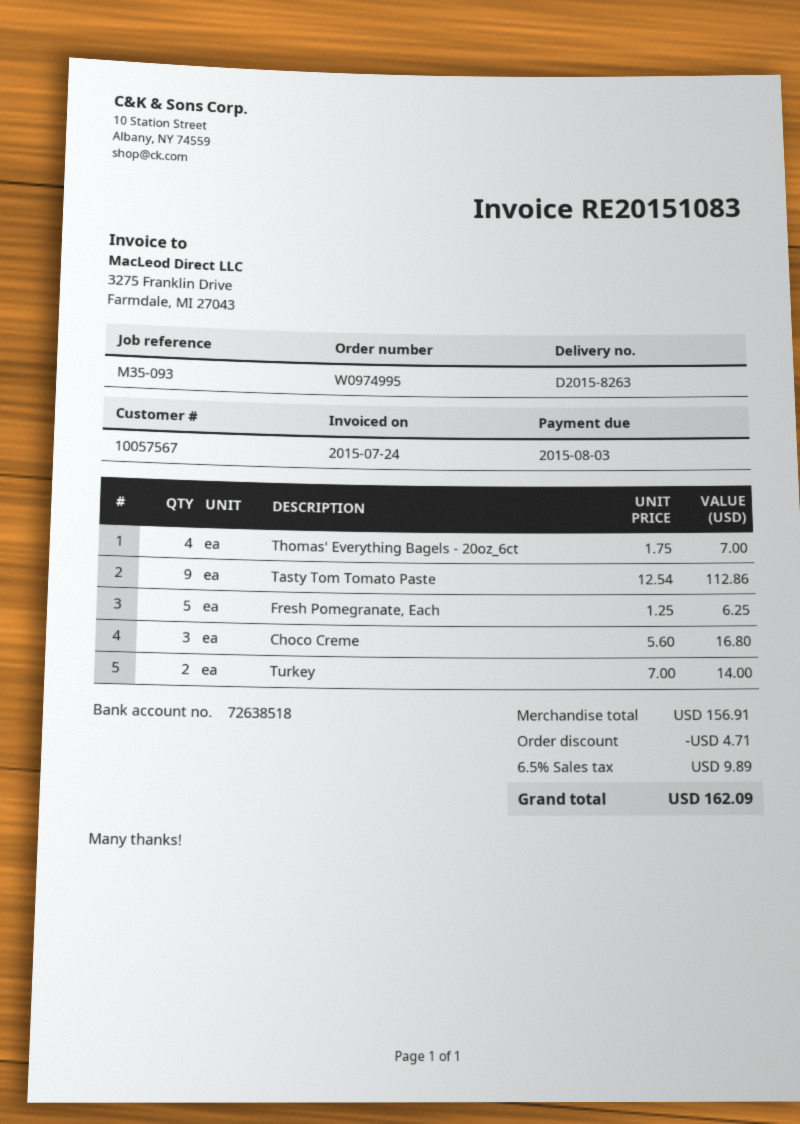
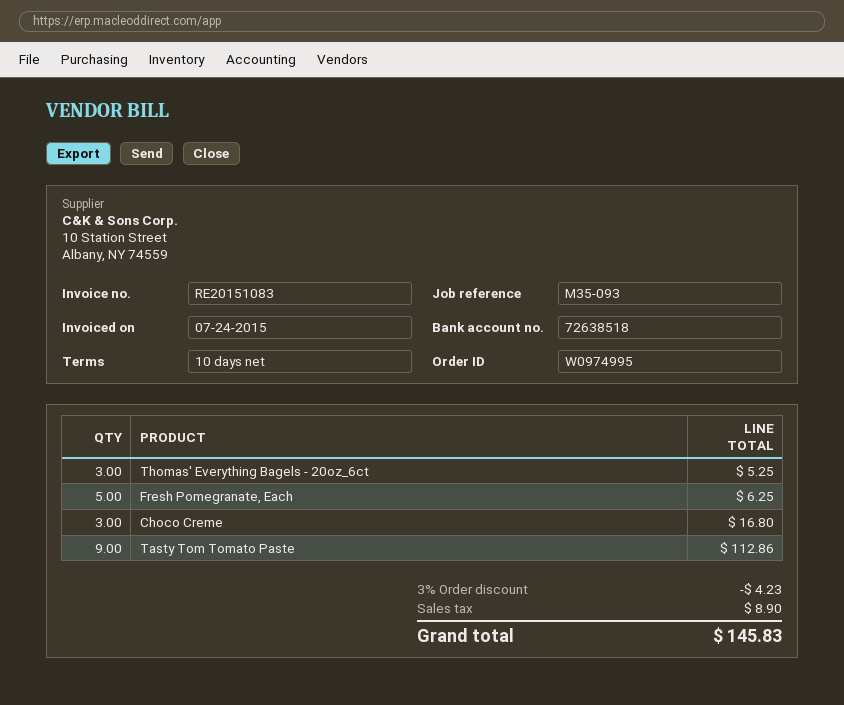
Thomas' Everything Bagels - 20oz_6ct: 4 for 7.00 -> 3 for 5.25
Turkey: 2 for 14.00 -> none
discount: 4.71 -> 4.23
tax: 9.89 -> 8.90
total: 162.09 -> 145.83

